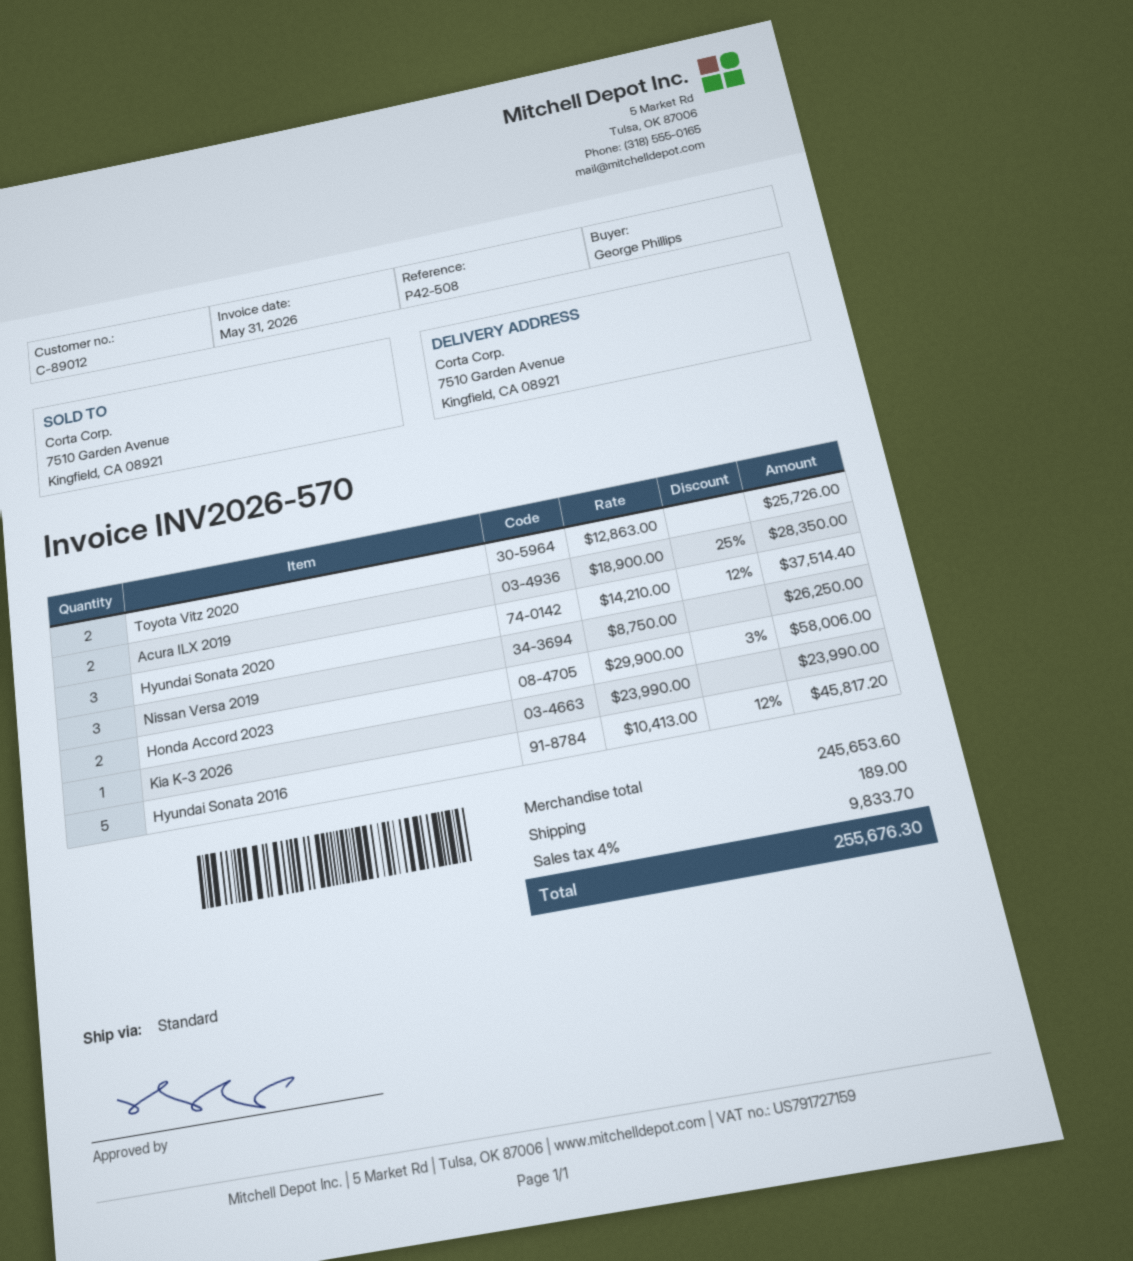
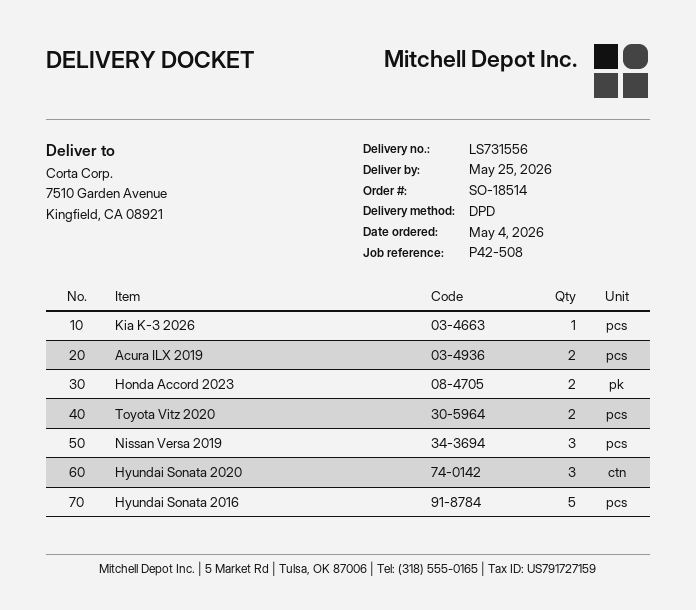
shipping method: standard -> DPD

